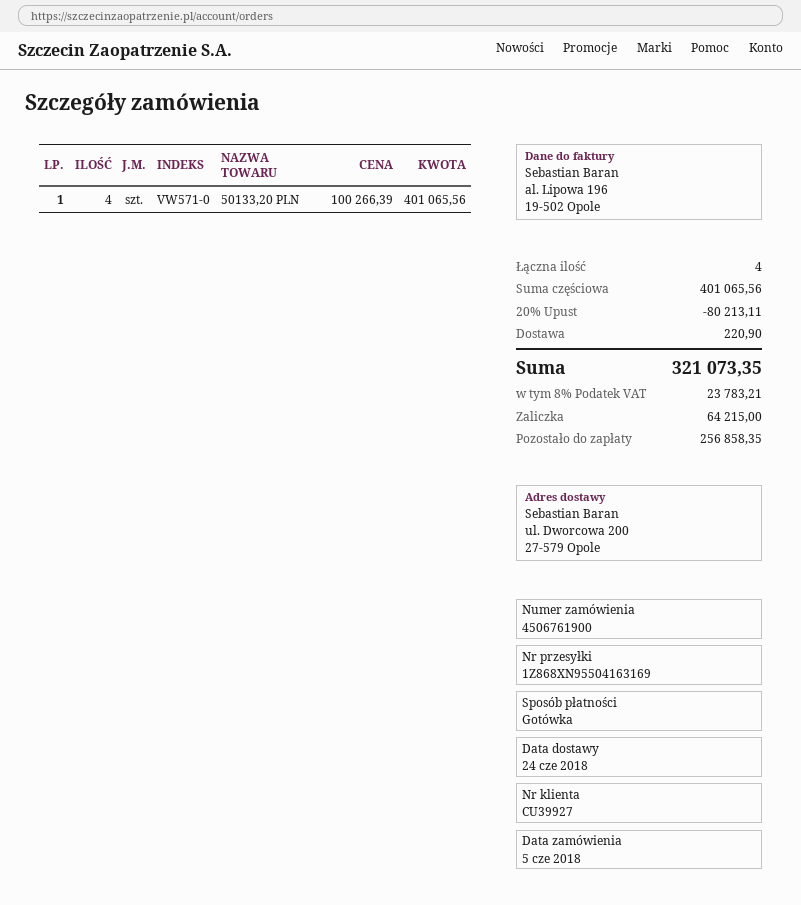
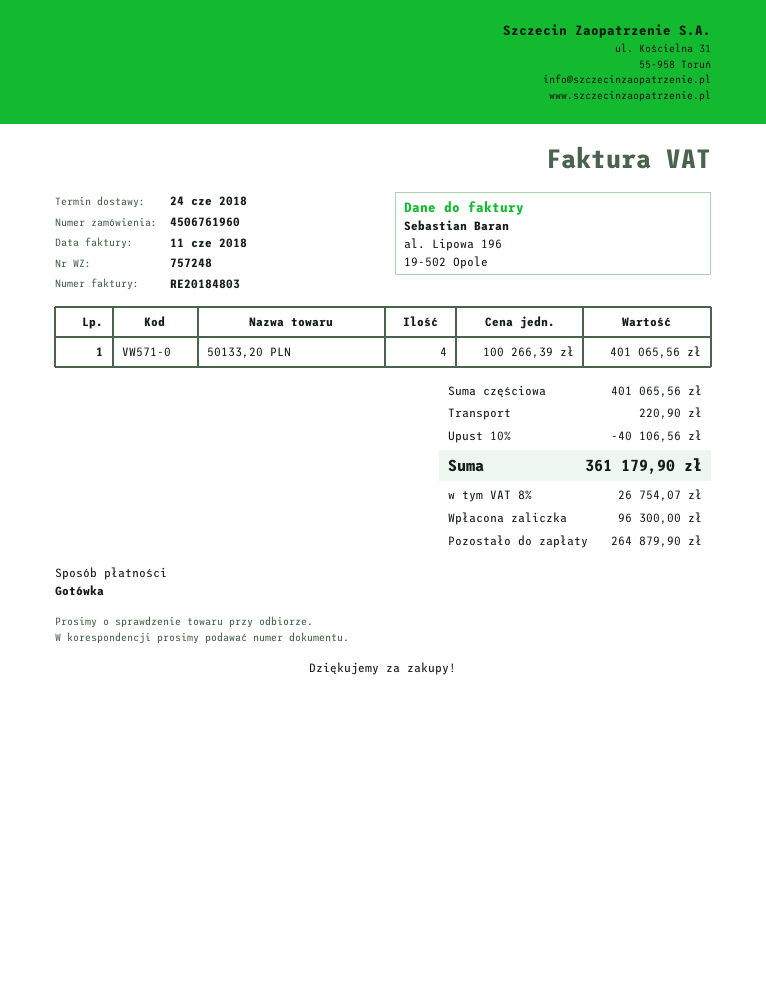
order number: 4506761900 -> 4506761960
discount: 20% = 80213.11 -> 10% = 40106.56
tax: 8% = 23783.21 -> 8% = 26754.07
total: 321073.35 -> 361179.90
deposit: 64215.00 -> 96300.00
balance: 256858.35 -> 264879.90

